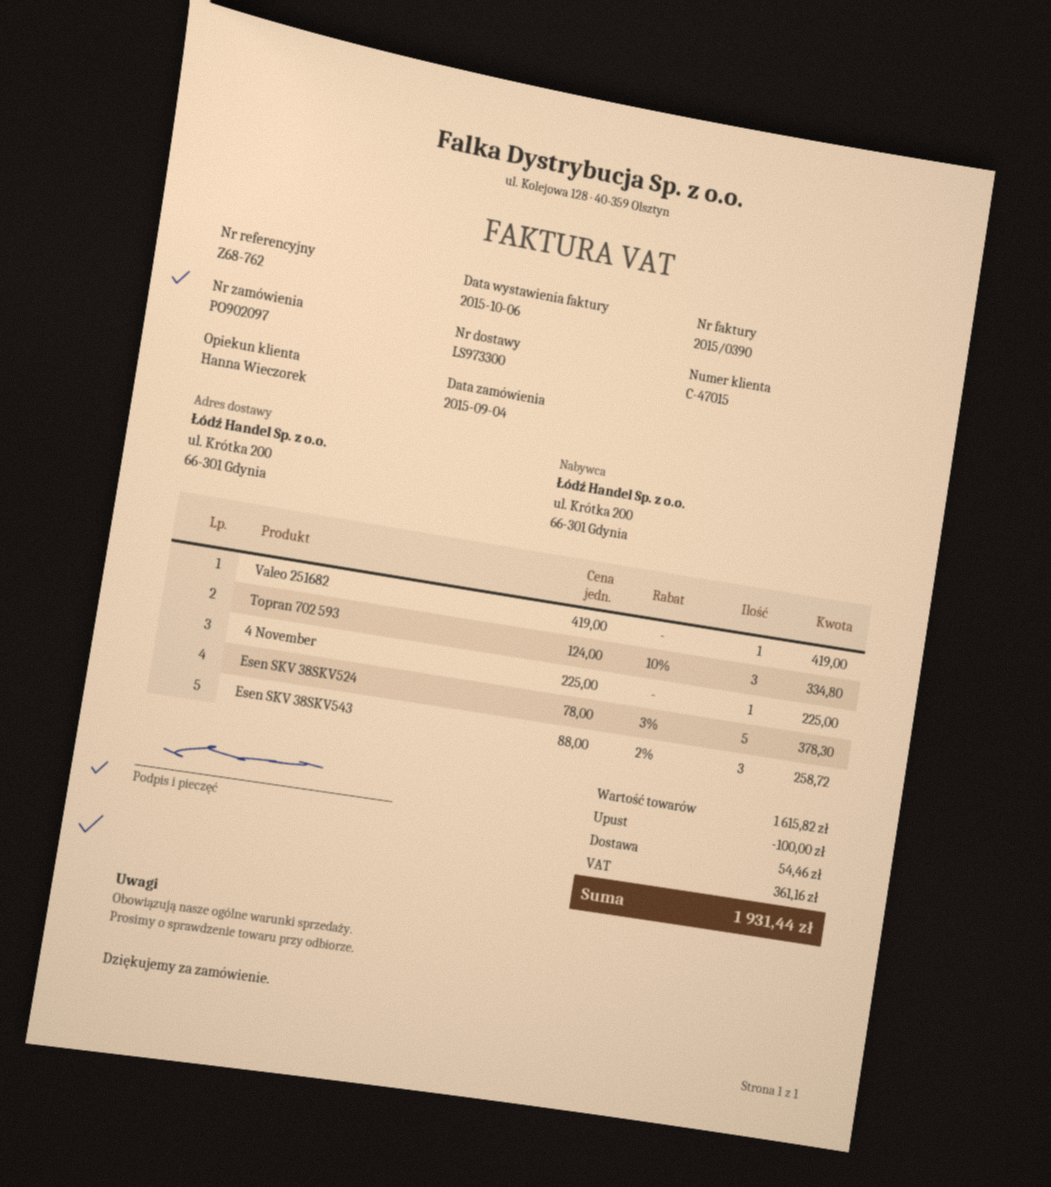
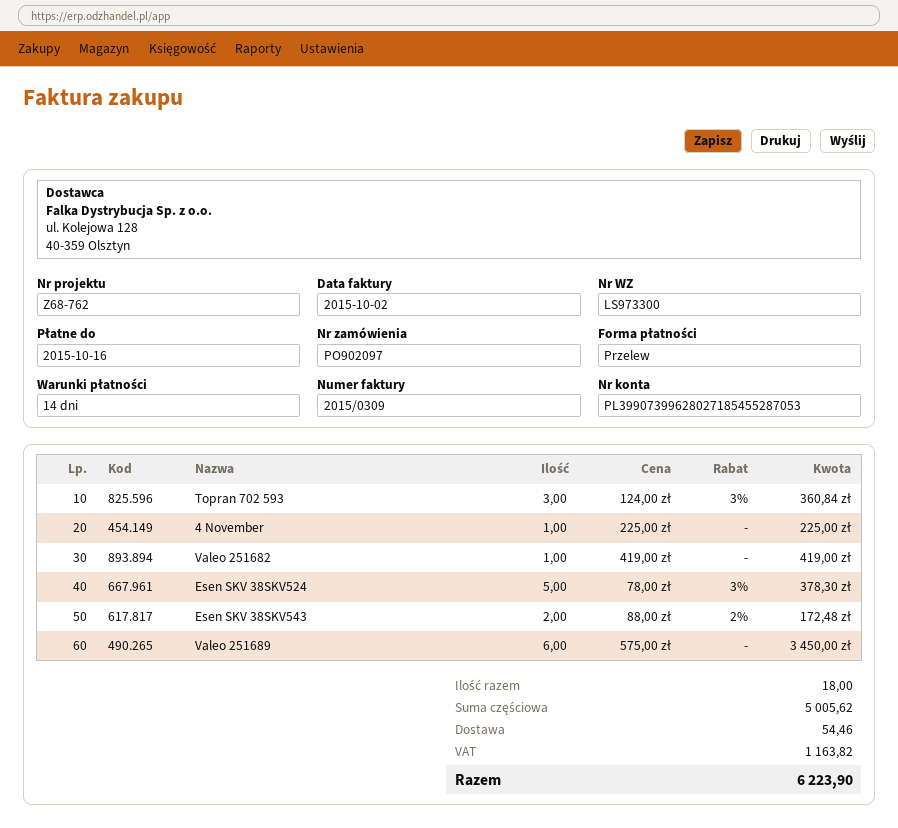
invoice number: 2015/0390 -> 2015/0309
invoice date: 2015-10-06 -> 2015-10-02
Topran 702 593: 3 x 124.00 - 10% = 334.80 -> 3 x 124.00 - 3% = 360.84
Esen SKV 38SKV543: 3 x 88.00 - 2% = 258.72 -> 2 x 88.00 - 2% = 172.48
Valeo 251689: none -> 6 x 575.00 = 3450.00
subtotal: 1615.82 -> 5005.62
discount: 100.00 -> none
tax: 361.16 -> 1163.82
total: 1931.44 -> 6223.90

